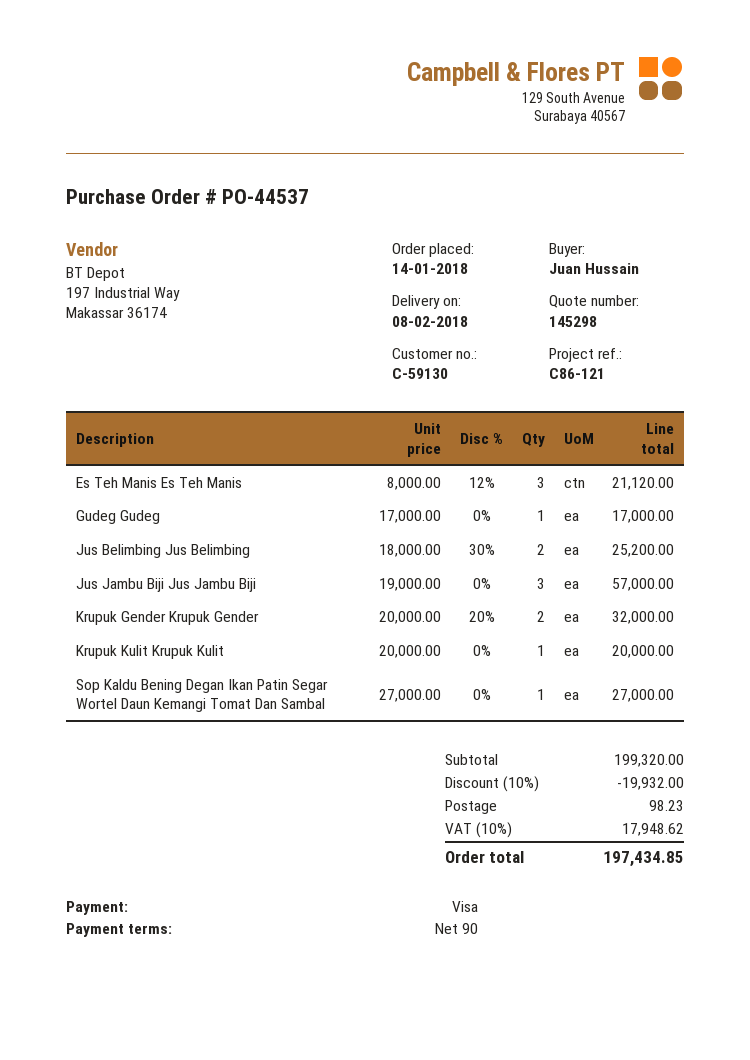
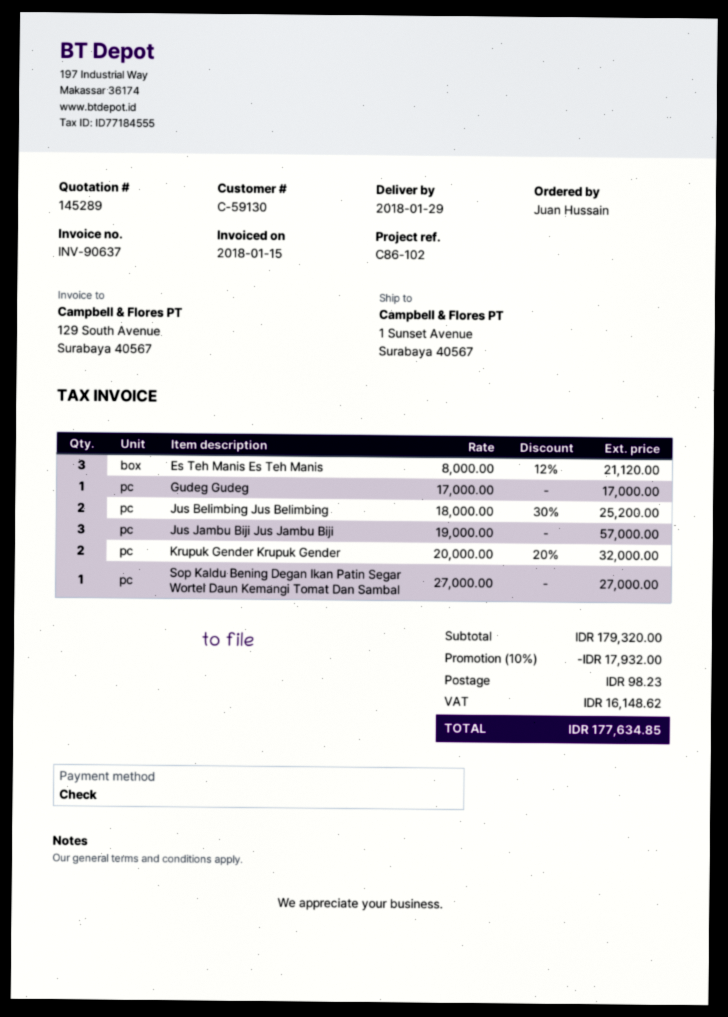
quote number: 145298 -> 145289
delivery date: 2018-02-08 -> 2018-01-29
reference: C86-121 -> C86-102
payment method: Visa -> cheque
Krupuk Kulit Krupuk Kulit: 1 x 20000.00 = 20000.00 -> none
subtotal: 199320.00 -> 179320.00
discount: 10% = 19932.00 -> 10% = 17932.00
tax: 17948.62 -> 16148.62
total: 197434.85 -> 177634.85

